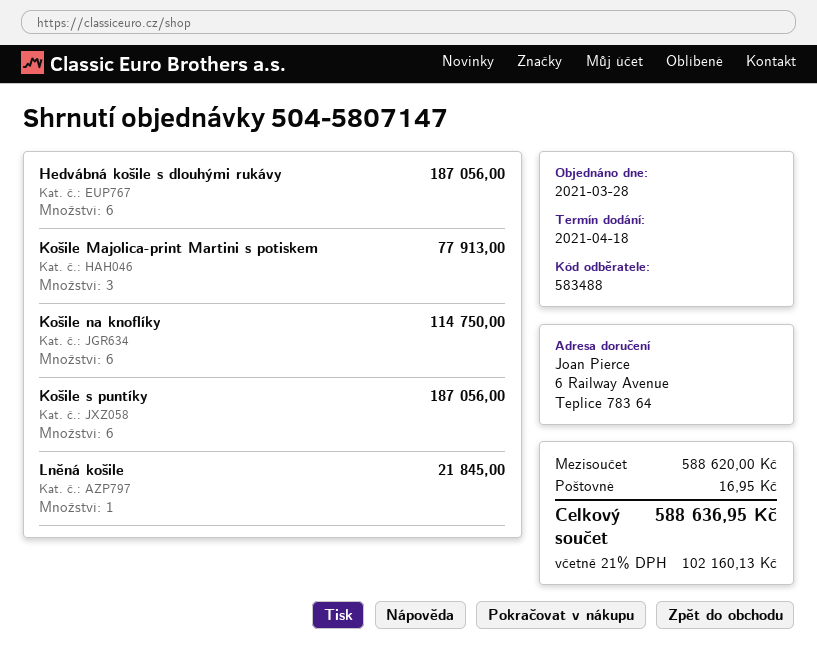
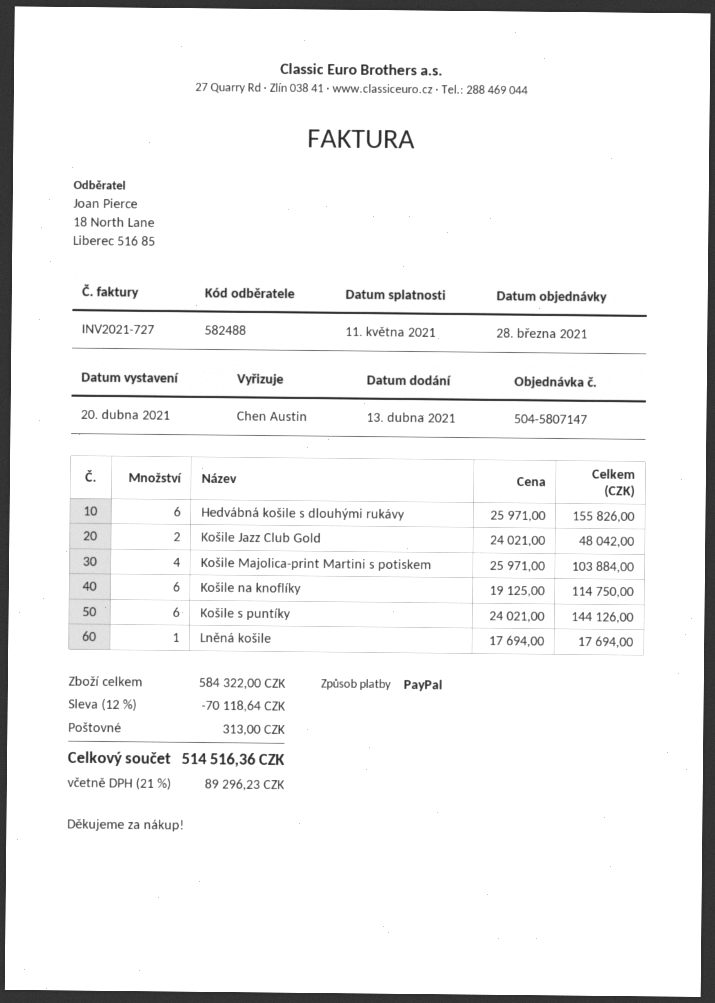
delivery date: 2021-04-18 -> 2021-04-13
customer number: 583488 -> 582488
Hedvábná košile s dlouhými rukávy: 6 for 187056.00 -> 6 for 155826.00
Košile Majolica-print Martini s potiskem: 3 for 77913.00 -> 4 for 103884.00
Košile s puntíky: 6 for 187056.00 -> 6 for 144126.00
Lněná košile: 1 for 21845.00 -> 1 for 17694.00
Košile Jazz Club Gold: none -> 2 for 48042.00
subtotal: 588620.00 -> 584322.00
discount: none -> 12% = 70118.64
shipping: 16.95 -> 313.00
tax: 21% = 102160.13 -> 21% = 89296.23
total: 588636.95 -> 514516.36

